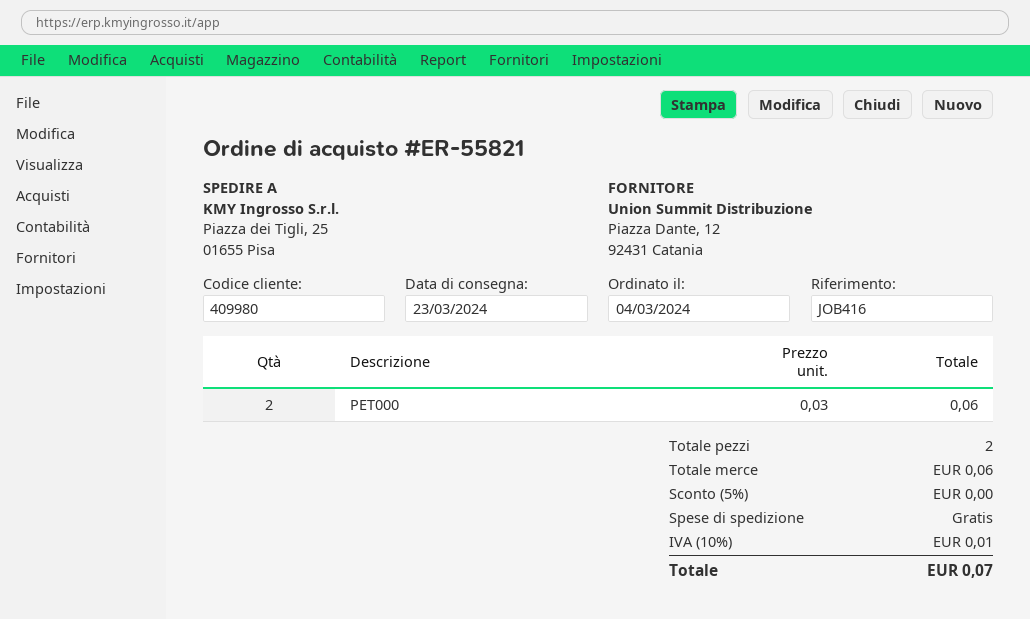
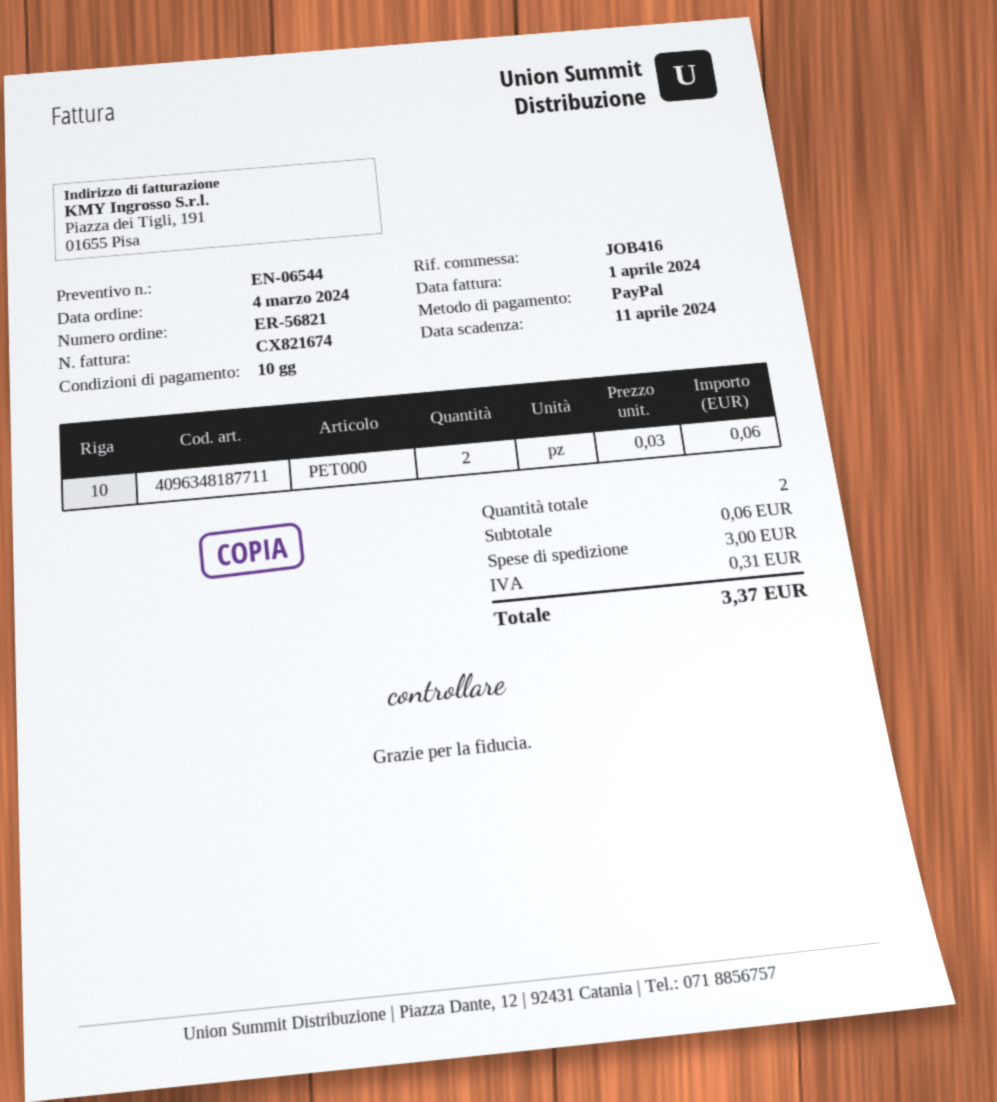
order number: ER-55821 -> ER-56821
discount: 5% = 0.00 -> none
shipping: 0.00 -> 3.00
tax: 0.01 -> 0.31
total: 0.07 -> 3.37

